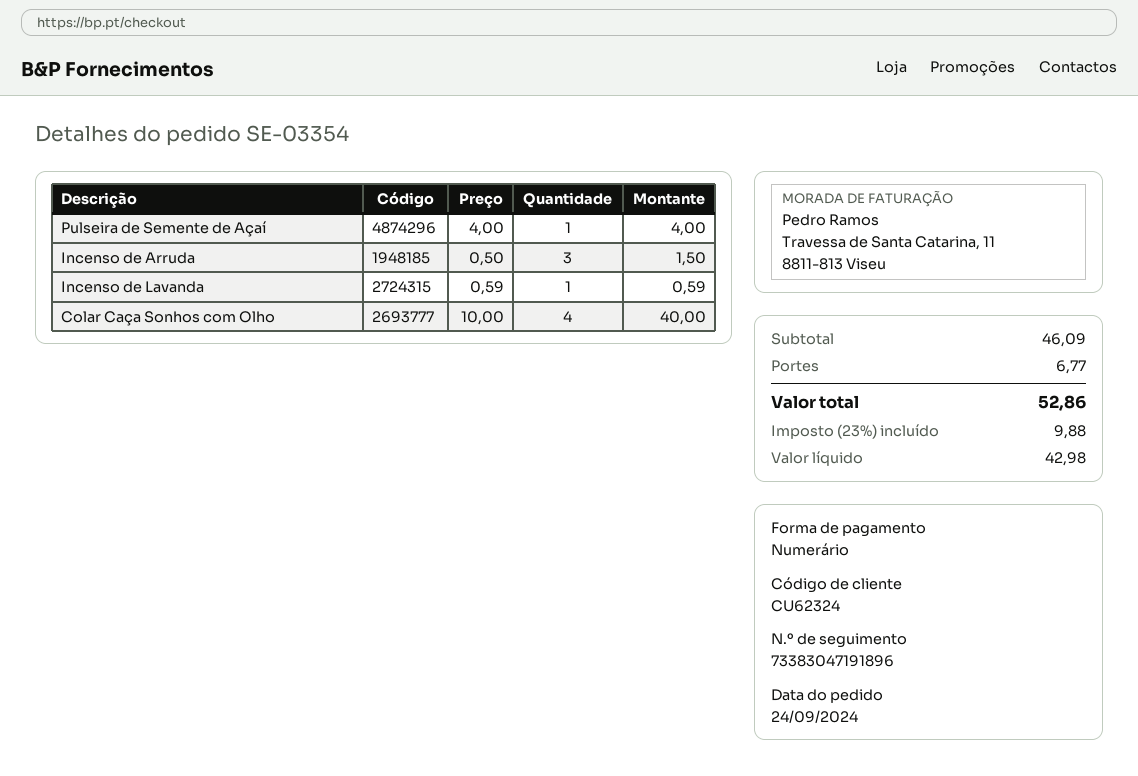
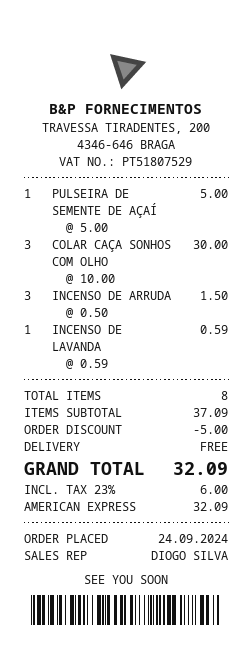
payment method: cash -> American Express
Pulseira de Semente de Açaí: 1 x 4.00 = 4.00 -> 1 x 5.00 = 5.00
Colar Caça Sonhos com Olho: 4 x 10.00 = 40.00 -> 3 x 10.00 = 30.00
subtotal: 46.09 -> 37.09
discount: none -> 5.00
shipping: 6.77 -> 0.00
tax: 23% = 9.88 -> 23% = 6.00
total: 52.86 -> 32.09

